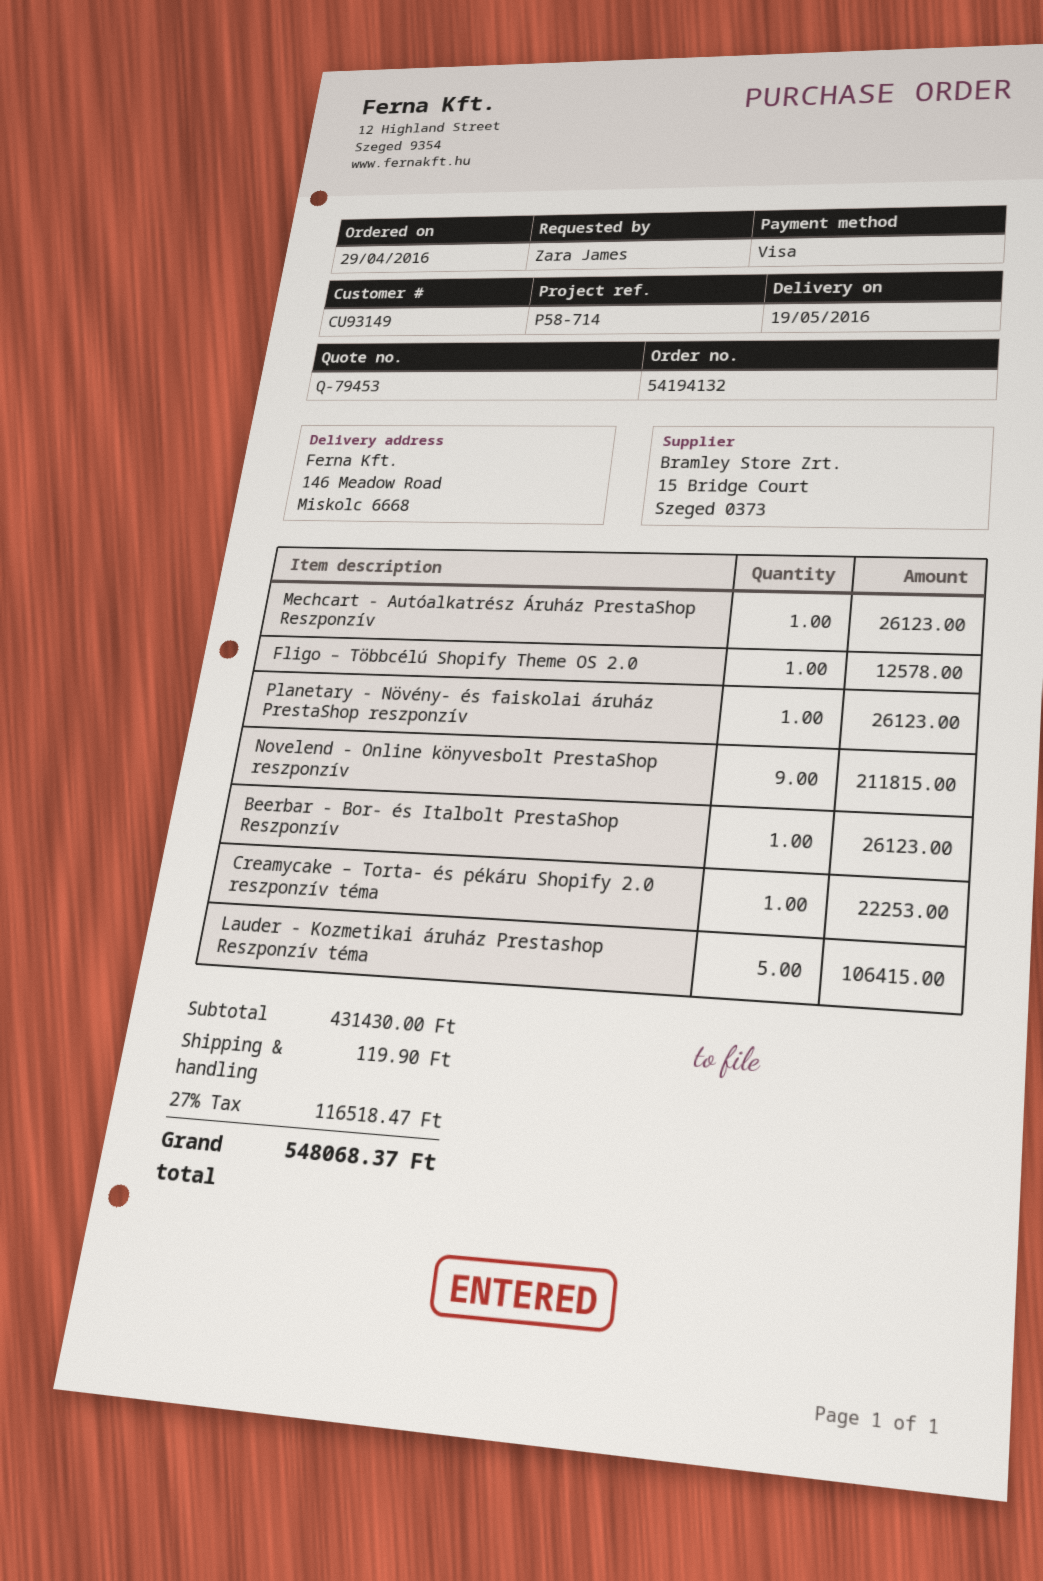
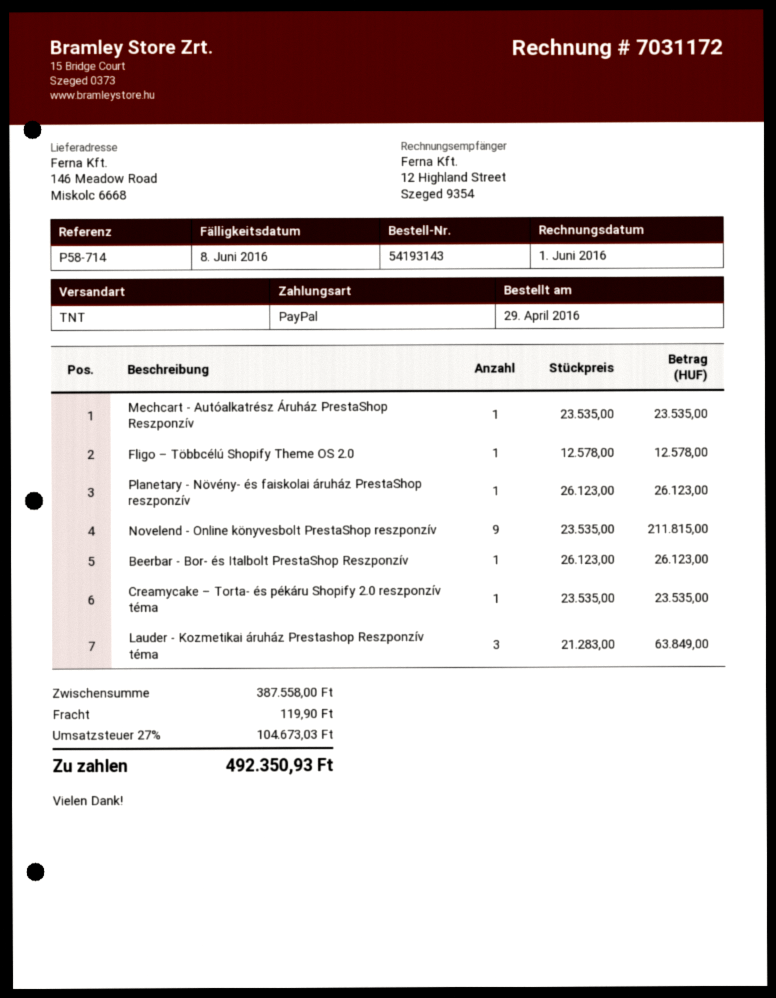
order number: 54194132 -> 54193143
payment method: Visa -> PayPal
Mechcart - Autóalkatrész Áruház PrestaShop Reszponzív: 1 for 26123.00 -> 1 for 23535.00
Creamycake – Torta- és pékáru Shopify 2.0 reszponzív téma: 1 for 22253.00 -> 1 for 23535.00
Lauder - Kozmetikai áruház Prestashop Reszponzív téma: 5 for 106415.00 -> 3 for 63849.00
subtotal: 431430.00 -> 387558.00
tax: 27% = 116518.47 -> 27% = 104673.03
total: 548068.37 -> 492350.93

